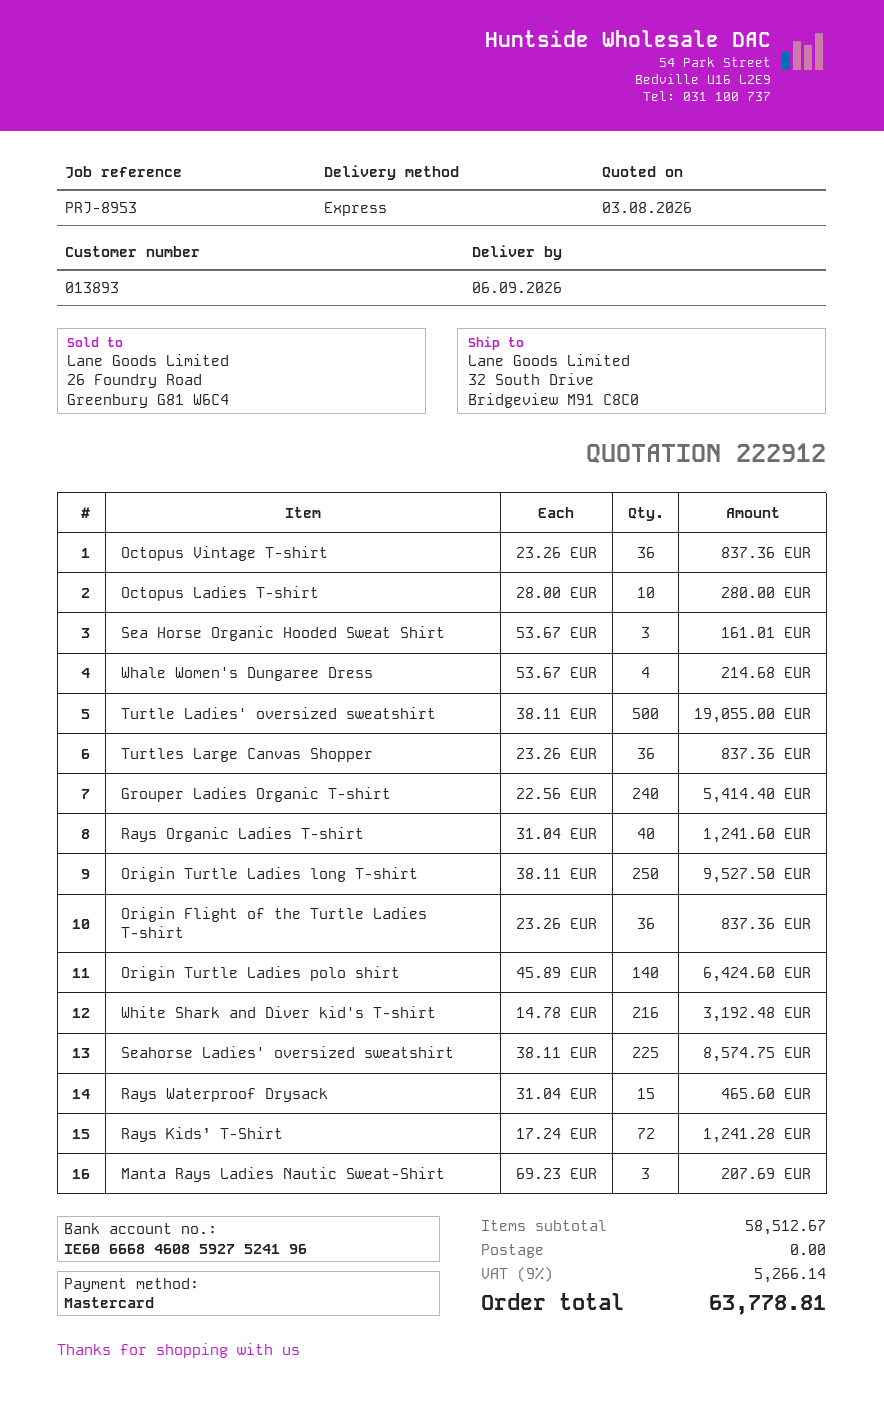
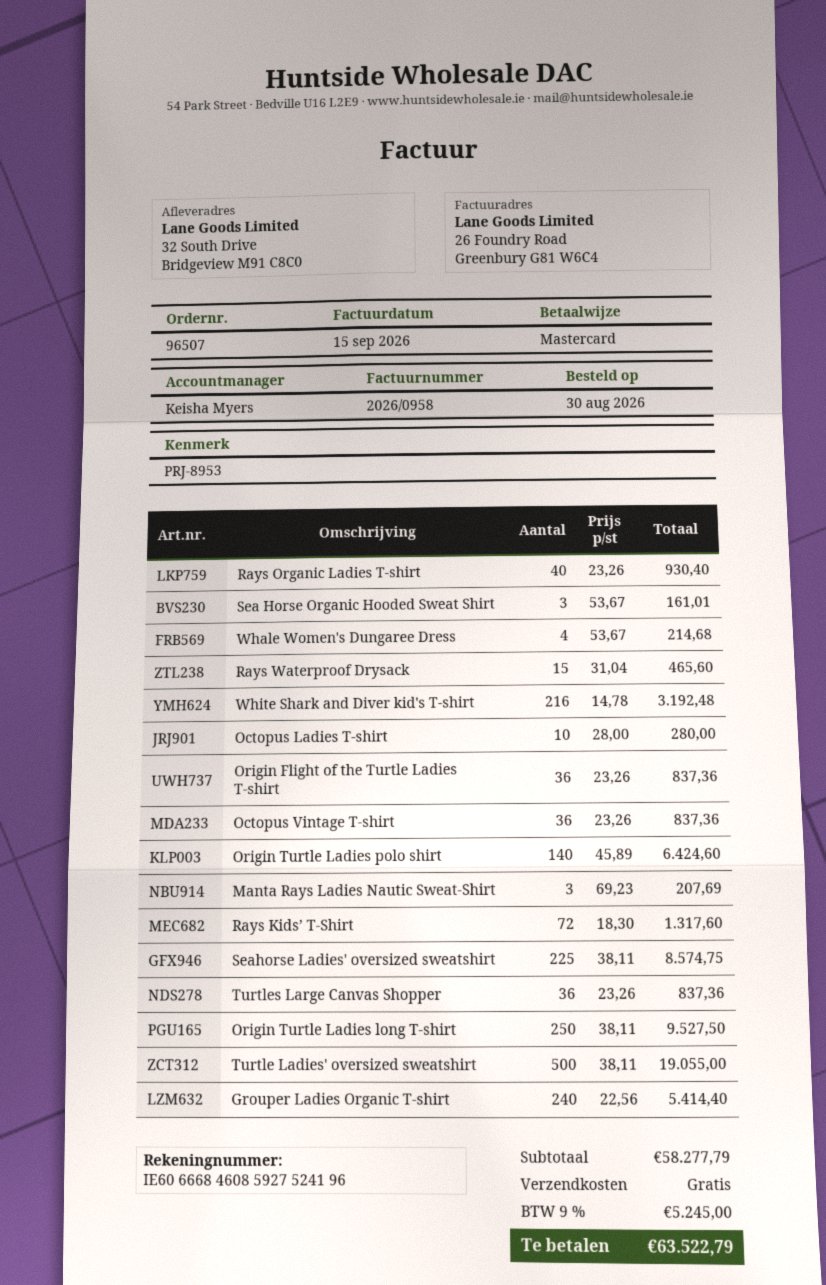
Rays Organic Ladies T-shirt: 40 x 31.04 = 1241.60 -> 40 x 23.26 = 930.40
Rays Kids’ T-Shirt: 72 x 17.24 = 1241.28 -> 72 x 18.30 = 1317.60
subtotal: 58512.67 -> 58277.79
tax: 9% = 5266.14 -> 9% = 5245.00
total: 63778.81 -> 63522.79

